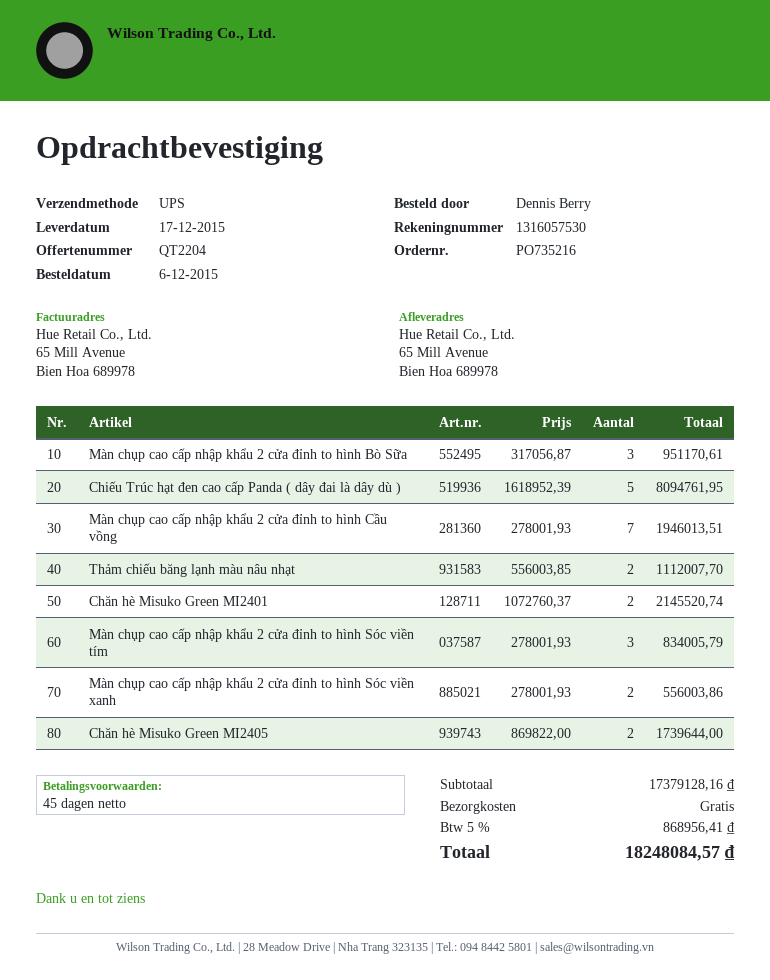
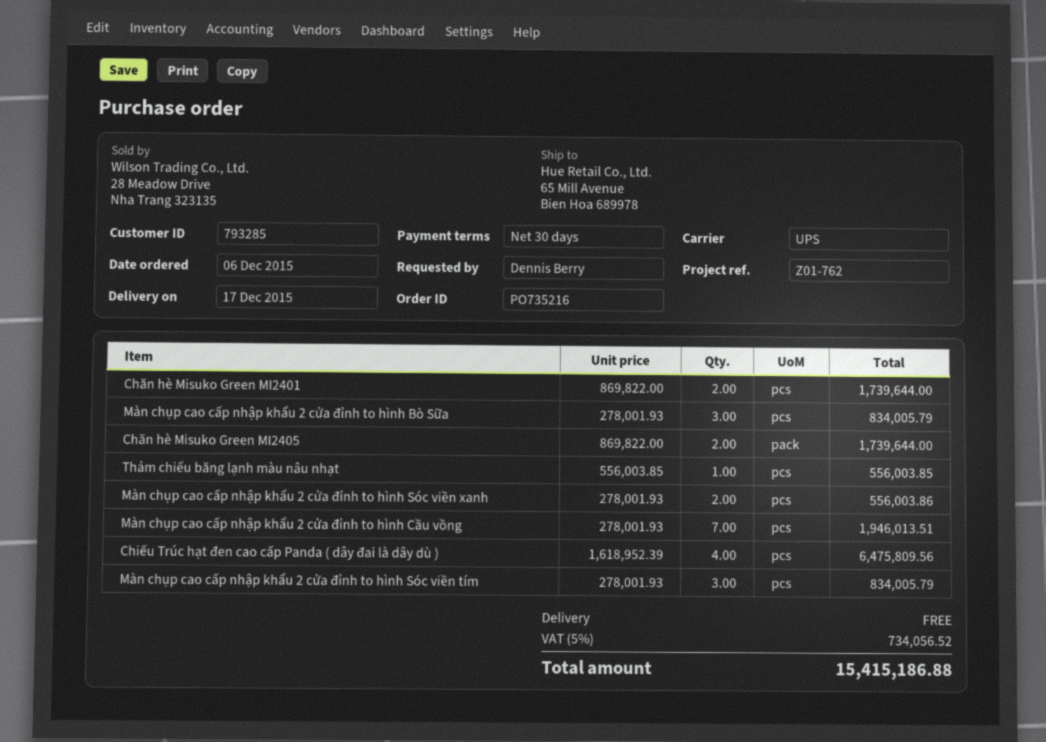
payment terms: 45 days -> 30 days
Màn chụp cao cấp nhập khẩu 2 cửa đỉnh to hình Bò Sữa: 3 x 317056.87 = 951170.61 -> 3 x 278001.93 = 834005.79
Chiếu Trúc hạt đen cao cấp Panda ( dây đai là dây dù ): 5 x 1618952.39 = 8094761.95 -> 4 x 1618952.39 = 6475809.56
Thảm chiếu băng lạnh màu nâu nhạt: 2 x 556003.85 = 1112007.70 -> 1 x 556003.85 = 556003.85
Chăn hè Misuko Green MI2401: 2 x 1072760.37 = 2145520.74 -> 2 x 869822.00 = 1739644.00
tax: 5% = 868956.41 -> 5% = 734056.52
total: 18248084.57 -> 15415186.88

